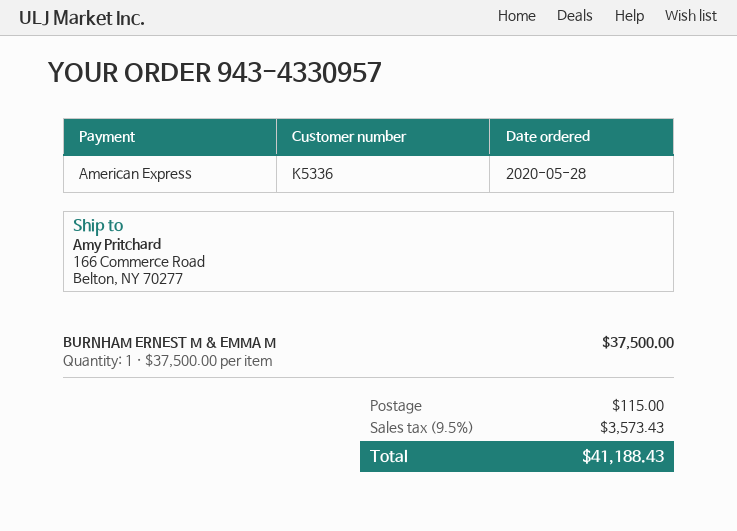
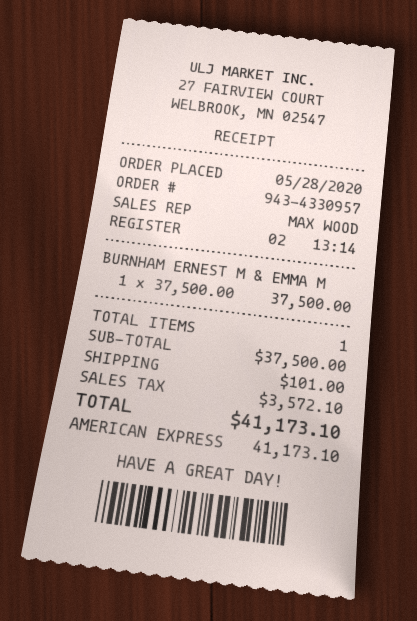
shipping: 115.00 -> 101.00
tax: 3573.43 -> 3572.10
total: 41188.43 -> 41173.10

